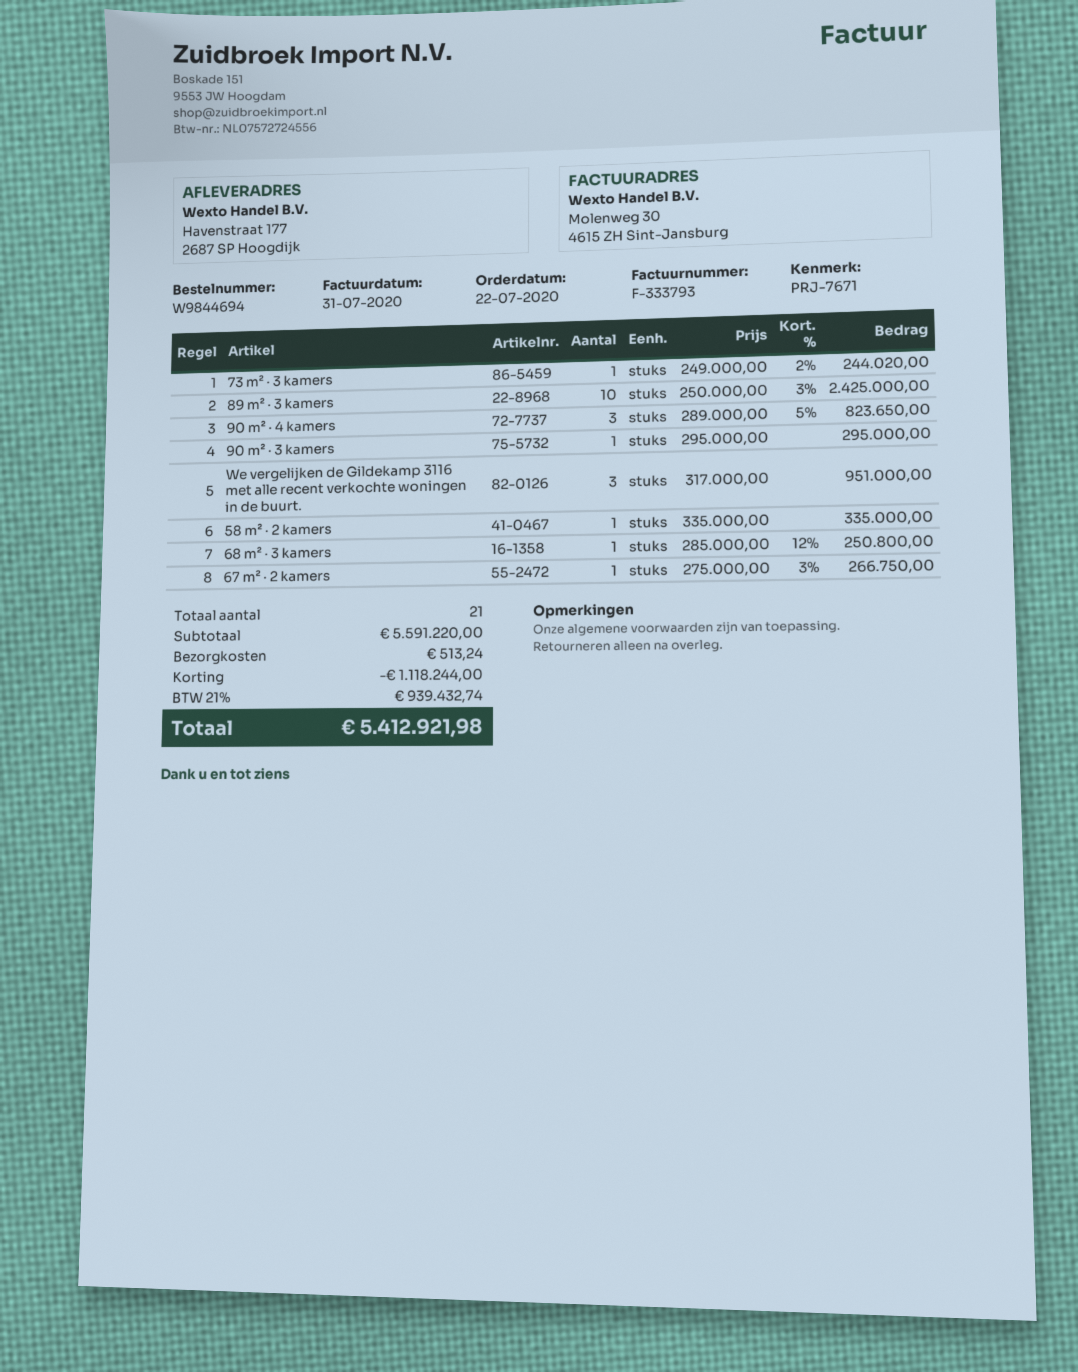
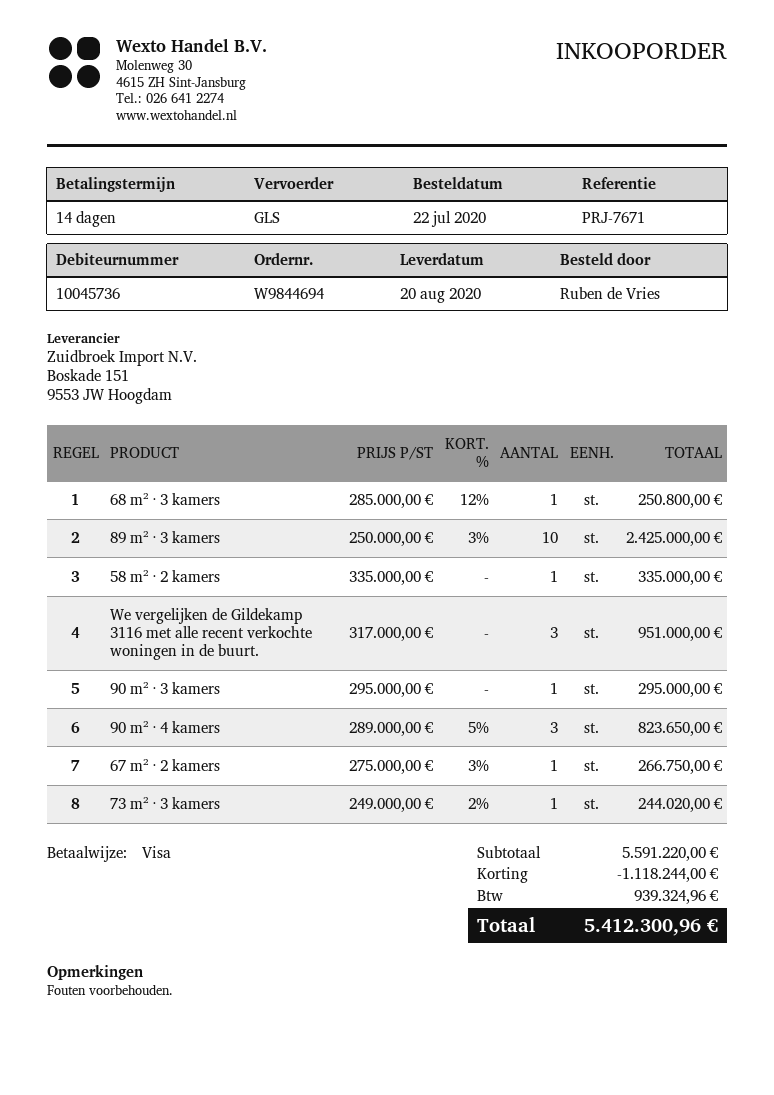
shipping: 513.24 -> none
tax: 939432.74 -> 939324.96
total: 5412921.98 -> 5412300.96

